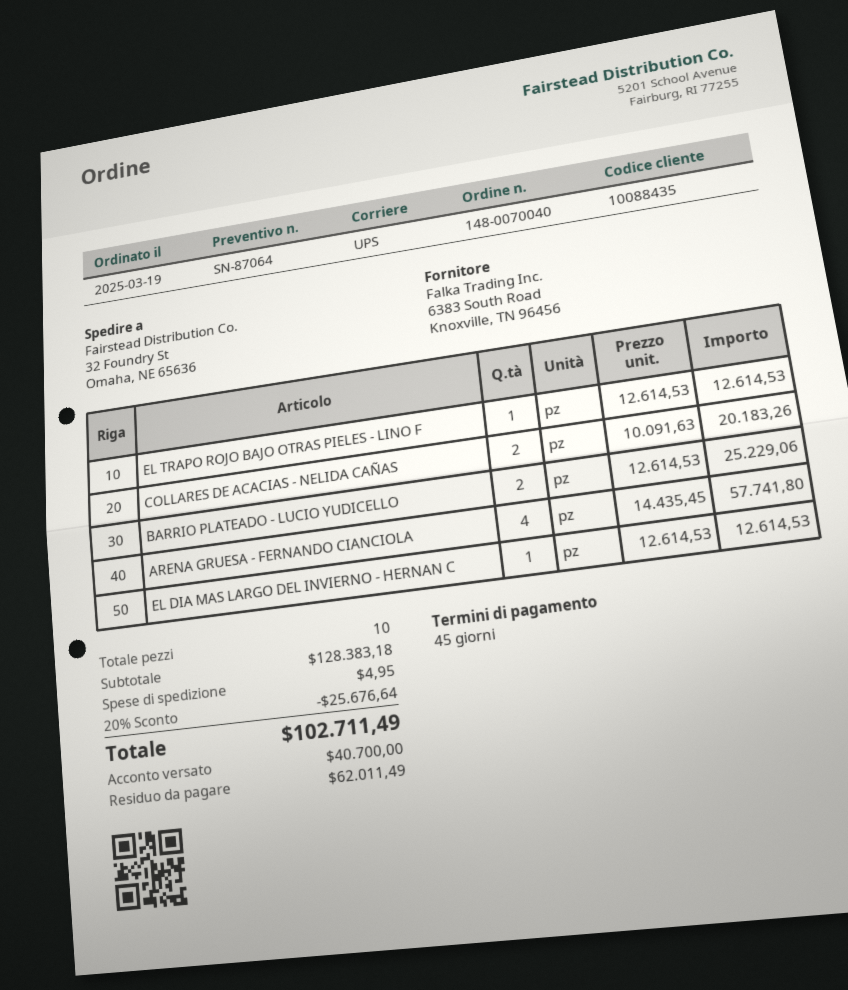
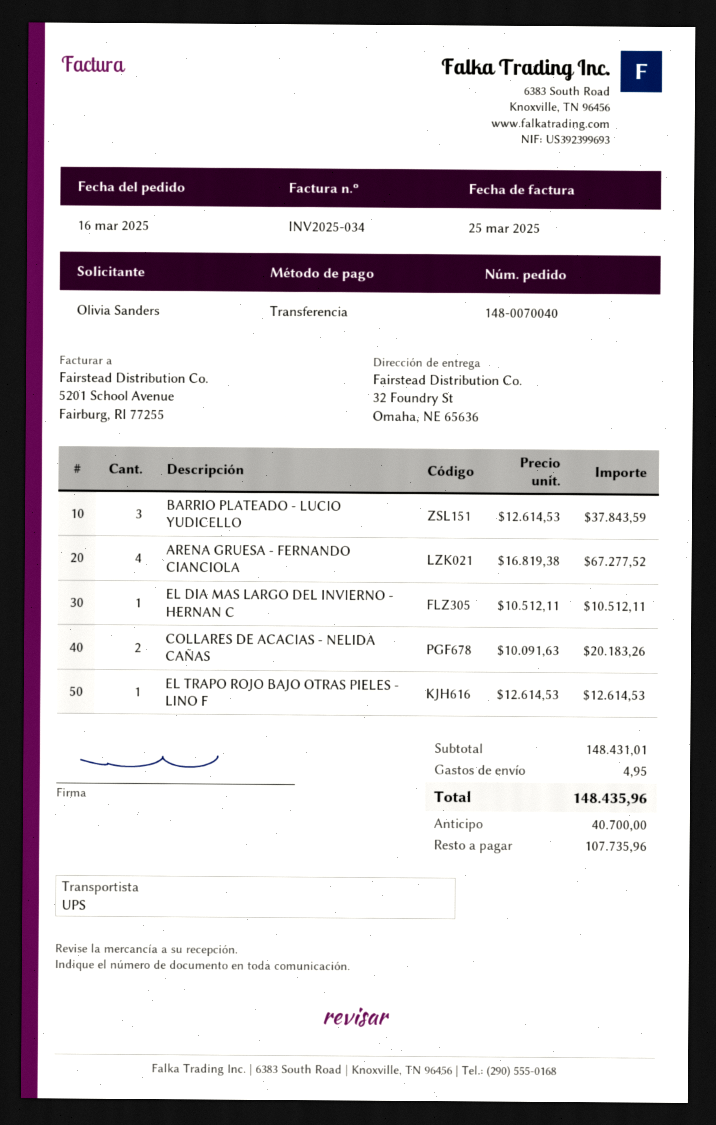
order date: 2025-03-19 -> 2025-03-16
BARRIO PLATEADO - LUCIO YUDICELLO: 2 x 12614.53 = 25229.06 -> 3 x 12614.53 = 37843.59
ARENA GRUESA - FERNANDO CIANCIOLA: 4 x 14435.45 = 57741.80 -> 4 x 16819.38 = 67277.52
EL DIA MAS LARGO DEL INVIERNO - HERNAN C: 1 x 12614.53 = 12614.53 -> 1 x 10512.11 = 10512.11
subtotal: 128383.18 -> 148431.01
discount: 20% = 25676.64 -> none
total: 102711.49 -> 148435.96
balance: 62011.49 -> 107735.96

